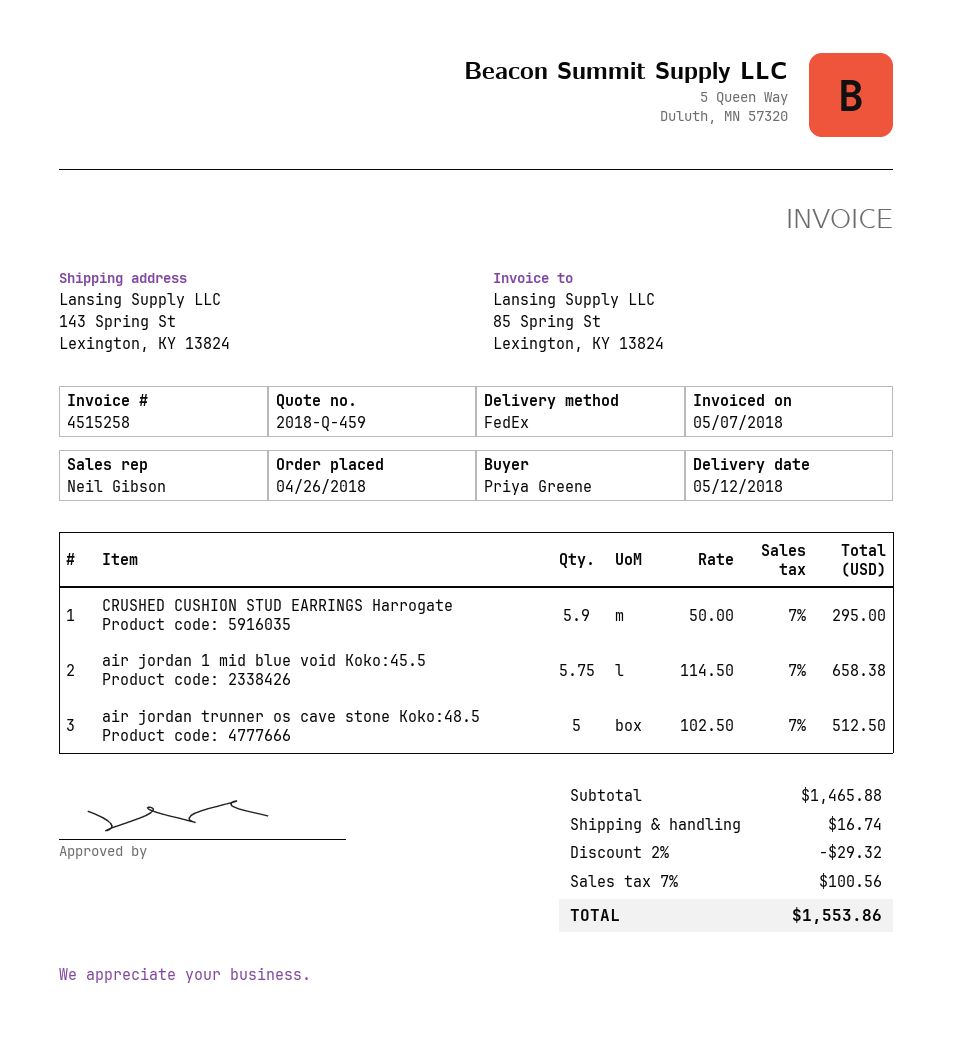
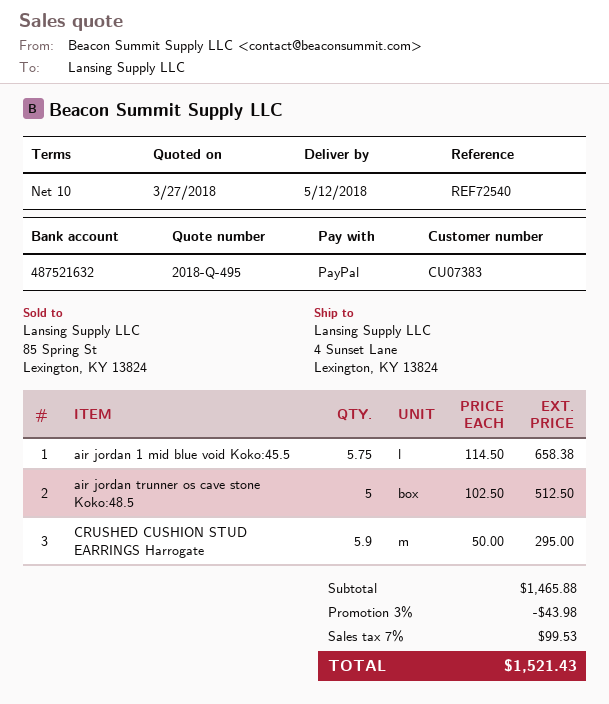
quote number: 2018-Q-459 -> 2018-Q-495
ship to: 143 Spring St, Lexington, KY 13824 -> 4 Sunset Lane, Lexington, KY 13824
discount: 2% = 29.32 -> 3% = 43.98
shipping: 16.74 -> none
tax: 7% = 100.56 -> 7% = 99.53
total: 1553.86 -> 1521.43

